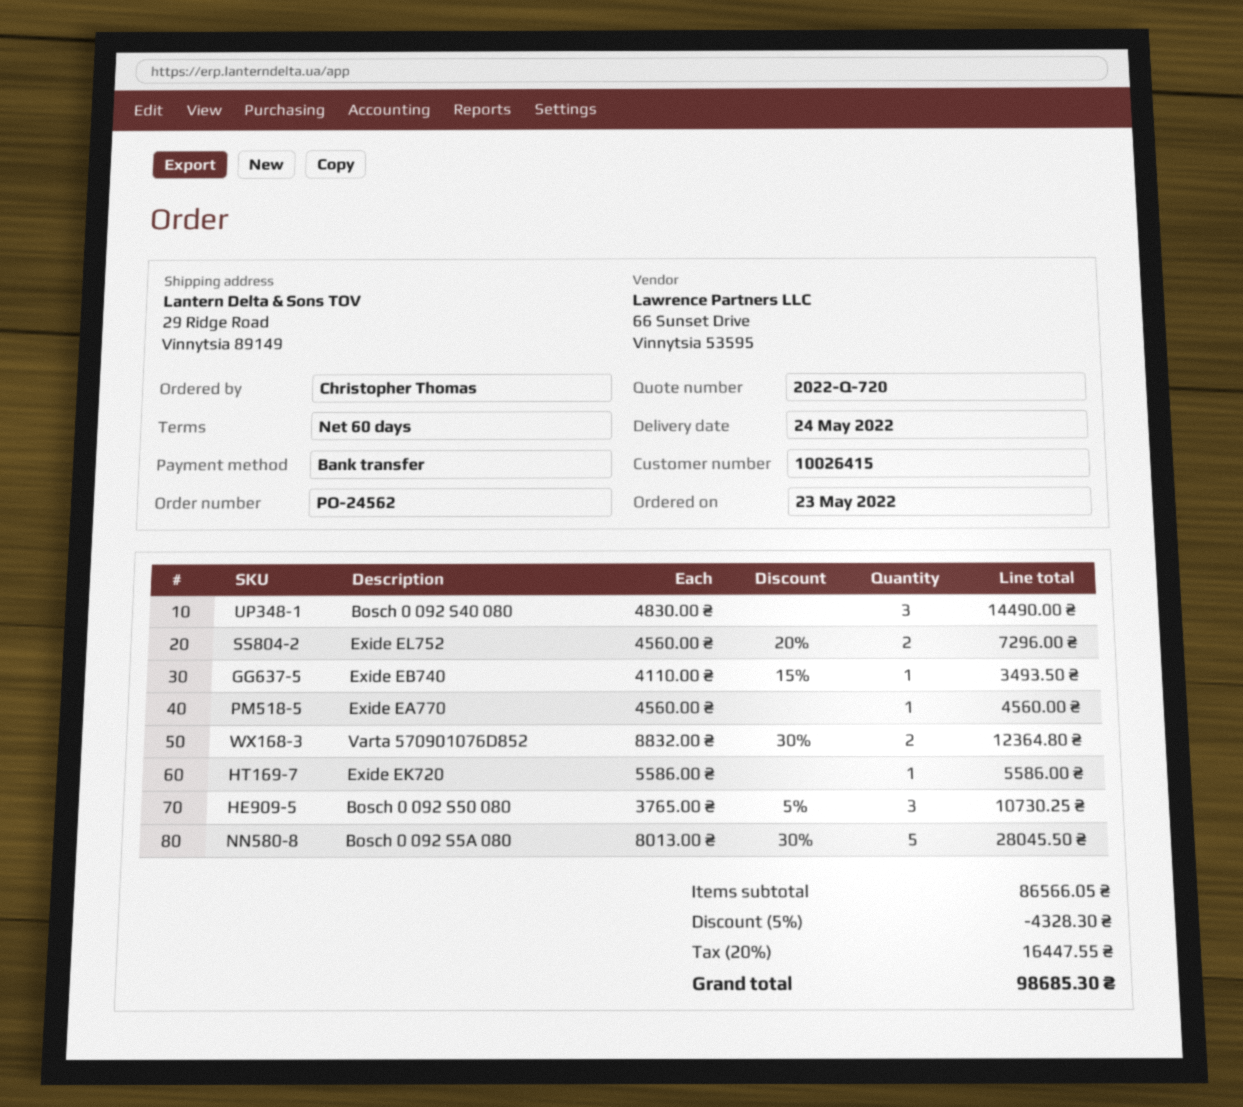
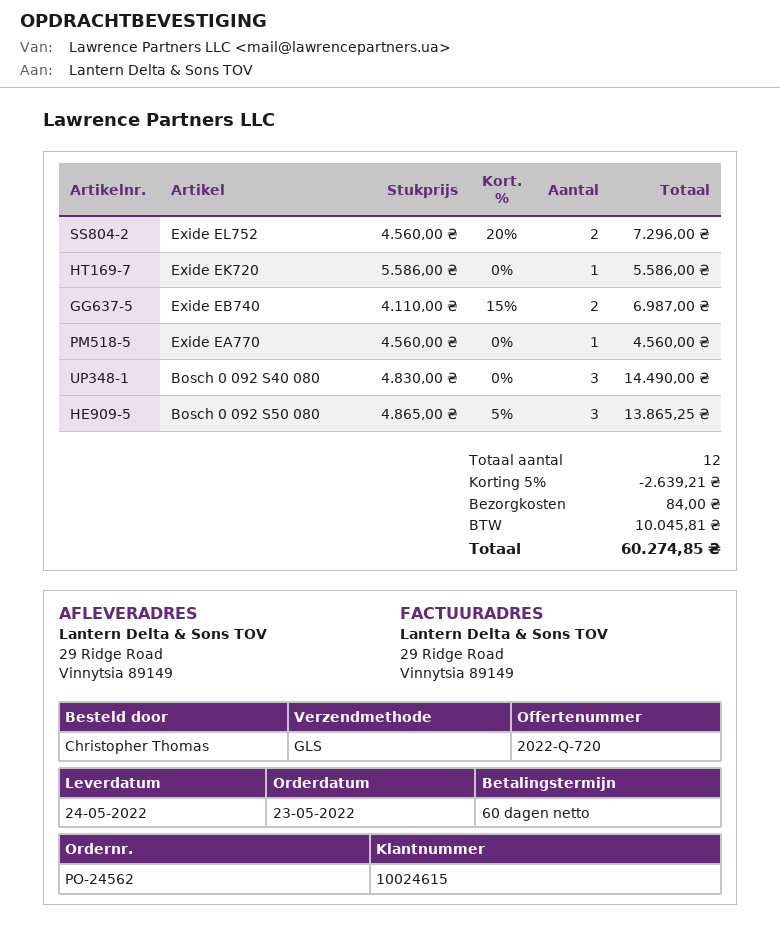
customer number: 10026415 -> 10024615
Exide EB740: 1 x 4110.00 - 15% = 3493.50 -> 2 x 4110.00 - 15% = 6987.00
Varta 570901076D852: 2 x 8832.00 - 30% = 12364.80 -> none
Bosch 0 092 S50 080: 3 x 3765.00 - 5% = 10730.25 -> 3 x 4865.00 - 5% = 13865.25
Bosch 0 092 S5A 080: 5 x 8013.00 - 30% = 28045.50 -> none
discount: 5% = 4328.30 -> 5% = 2639.21
shipping: none -> 84.00
tax: 16447.55 -> 10045.81
total: 98685.30 -> 60274.85

